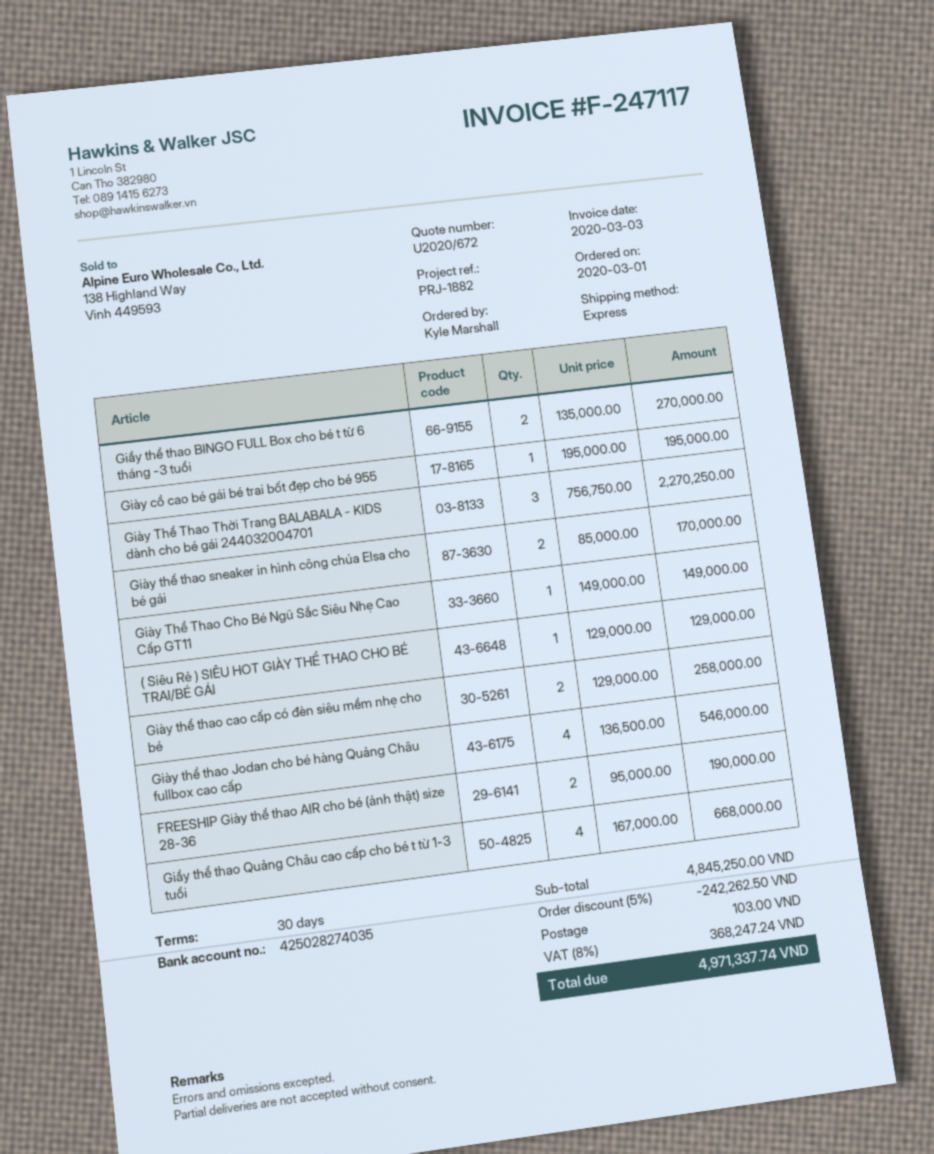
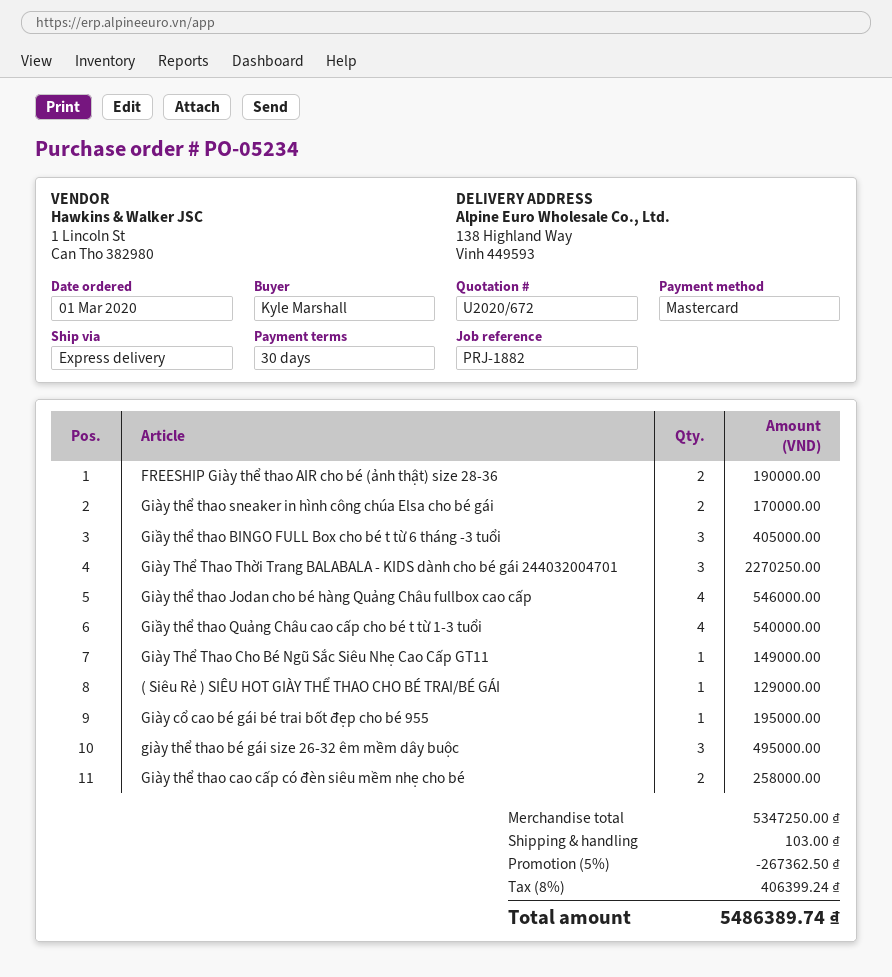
Giầy thể thao BINGO FULL Box cho bé t từ 6 tháng -3 tuổi: 2 for 270000.00 -> 3 for 405000.00
Giầy thể thao Quảng Châu cao cấp cho bé t từ 1-3 tuổi: 4 for 668000.00 -> 4 for 540000.00
giày thể thao bé gái size 26-32 êm mềm dây buộc: none -> 3 for 495000.00
subtotal: 4845250.00 -> 5347250.00
discount: 5% = 242262.50 -> 5% = 267362.50
tax: 8% = 368247.24 -> 8% = 406399.24
total: 4971337.74 -> 5486389.74

